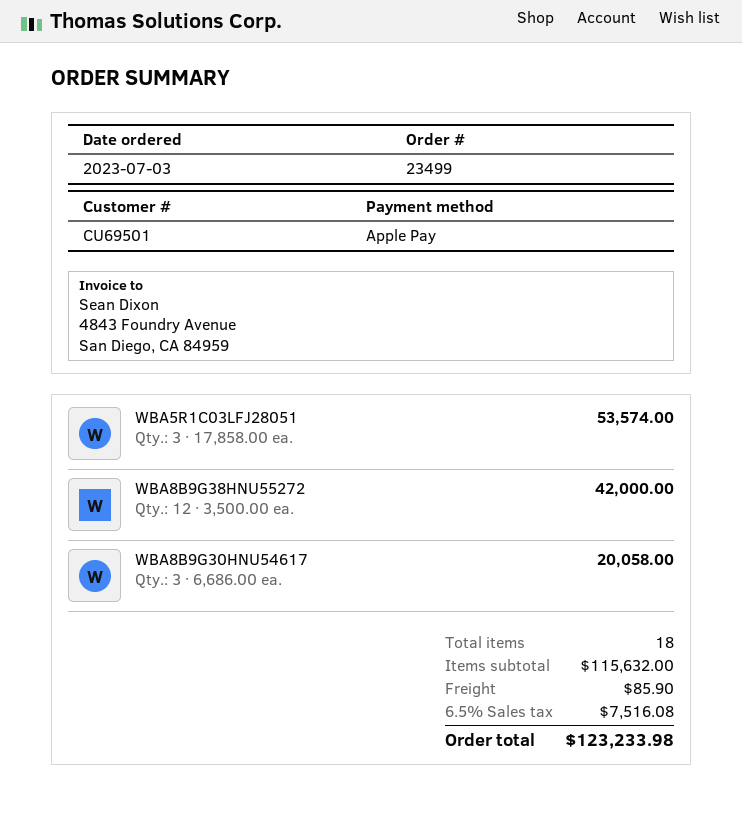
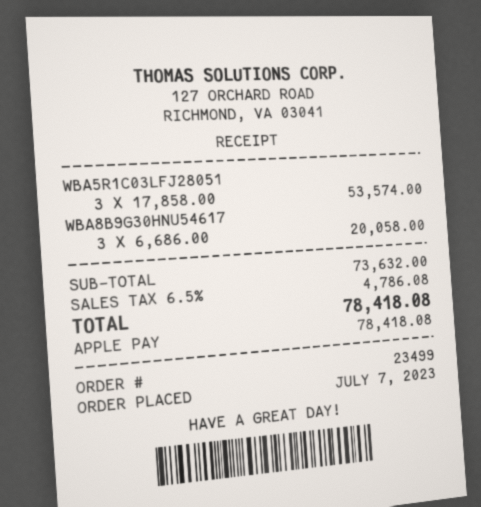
order date: 2023-07-03 -> 2023-07-07
WBA8B9G38HNU55272: 12 x 3500.00 = 42000.00 -> none
subtotal: 115632.00 -> 73632.00
shipping: 85.90 -> none
tax: 6.5% = 7516.08 -> 6.5% = 4786.08
total: 123233.98 -> 78418.08

